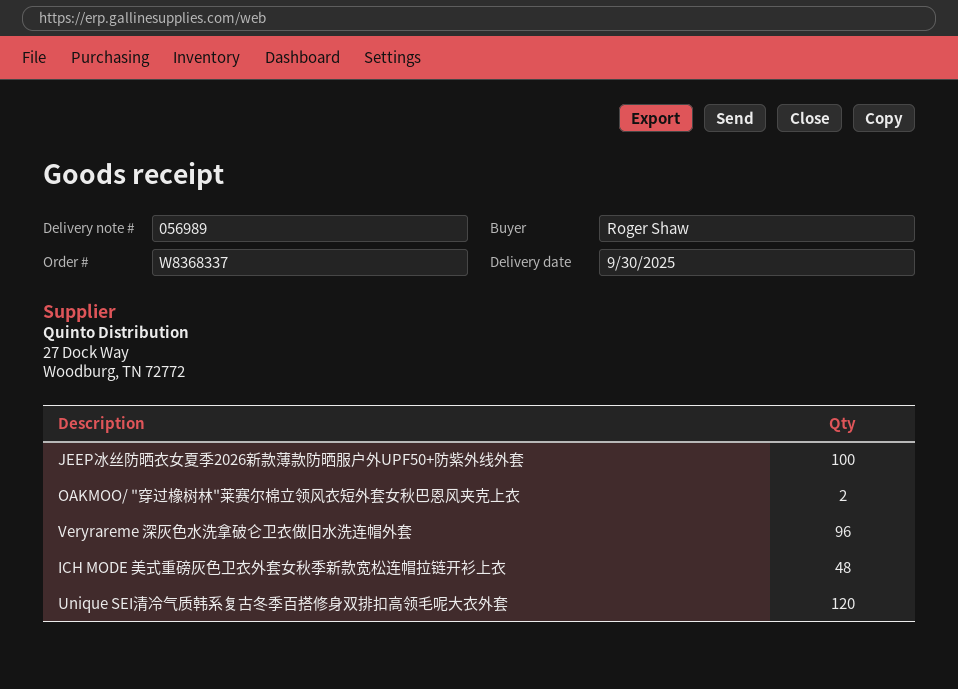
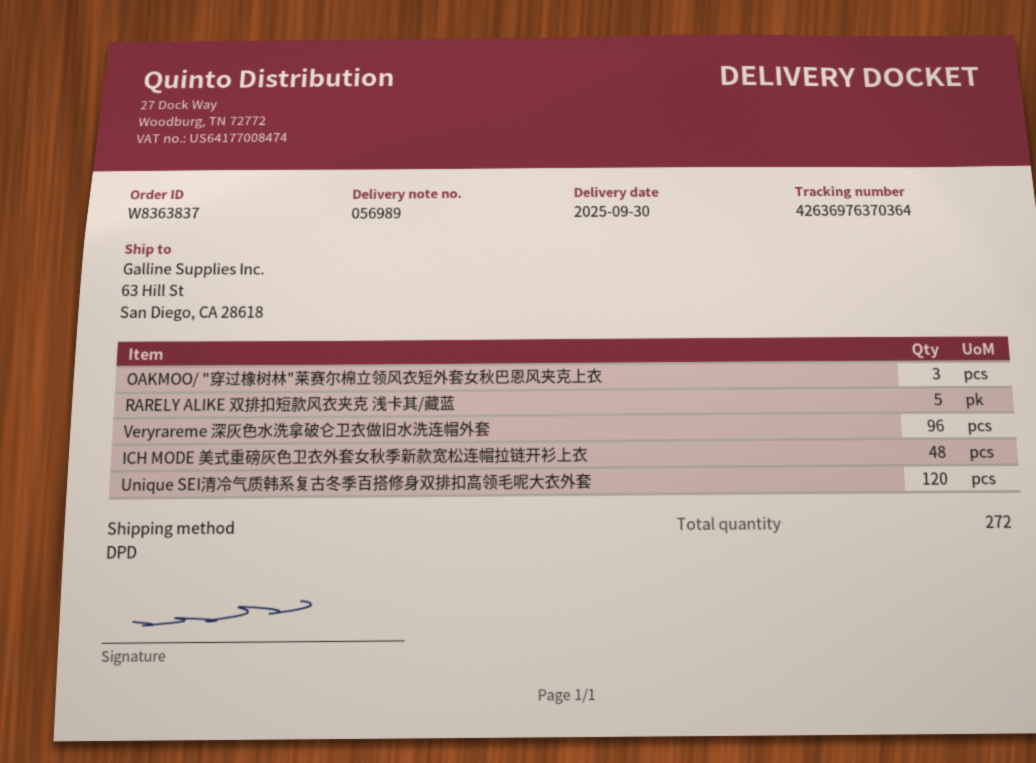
order number: W8368337 -> W8363837
JEEP冰丝防晒衣女夏季2026新款薄款防晒服户外UPF50+防紫外线外套: 100 -> none
OAKMOO/ "穿过橡树林"莱赛尔棉立领风衣短外套女秋巴恩风夹克上衣: 2 -> 3
RARELY ALIKE 双排扣短款风衣夹克 浅卡其/藏蓝: none -> 5

